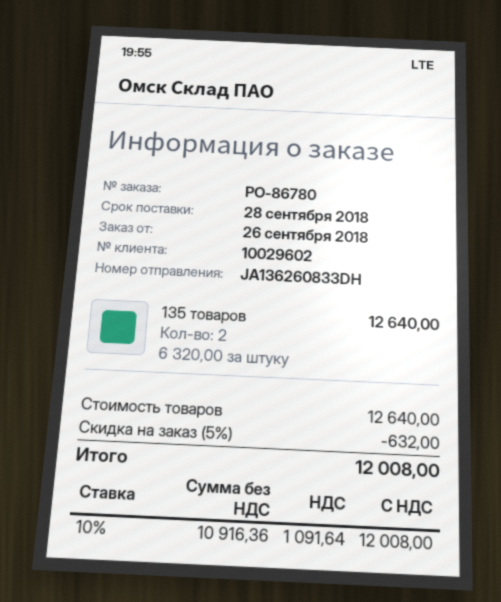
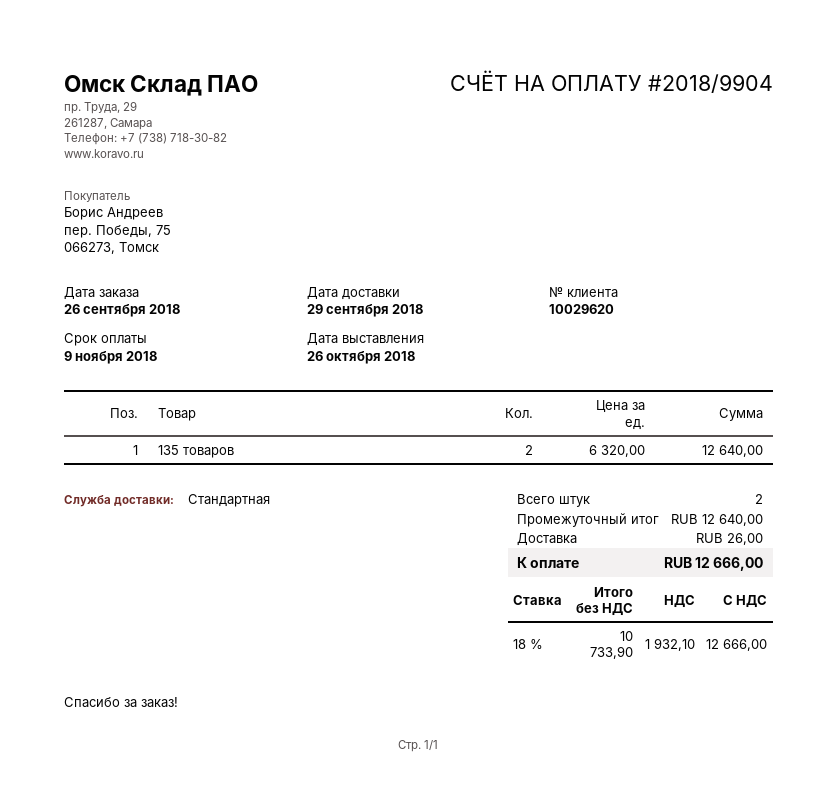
delivery date: 2018-09-28 -> 2018-09-29
customer number: 10029602 -> 10029620
discount: 5% = 632.00 -> none
shipping: none -> 26.00
net: 10916.36 -> 10733.90
tax: 10% = 1091.64 -> 18% = 1932.10
total: 12008.00 -> 12666.00

